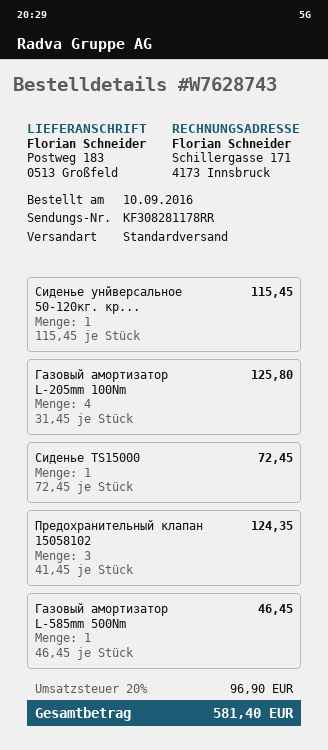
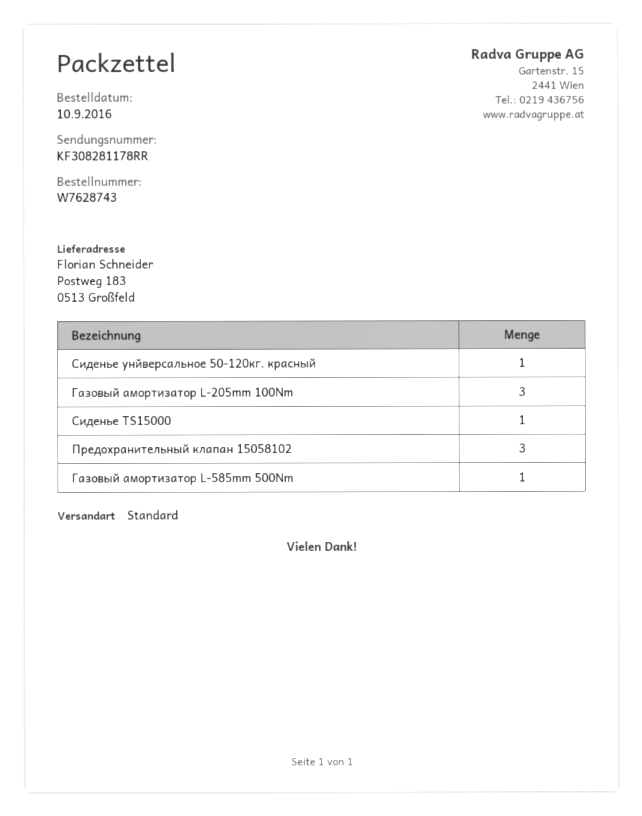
Газовый амортизатор L-205mm 100Nm: 4 -> 3

